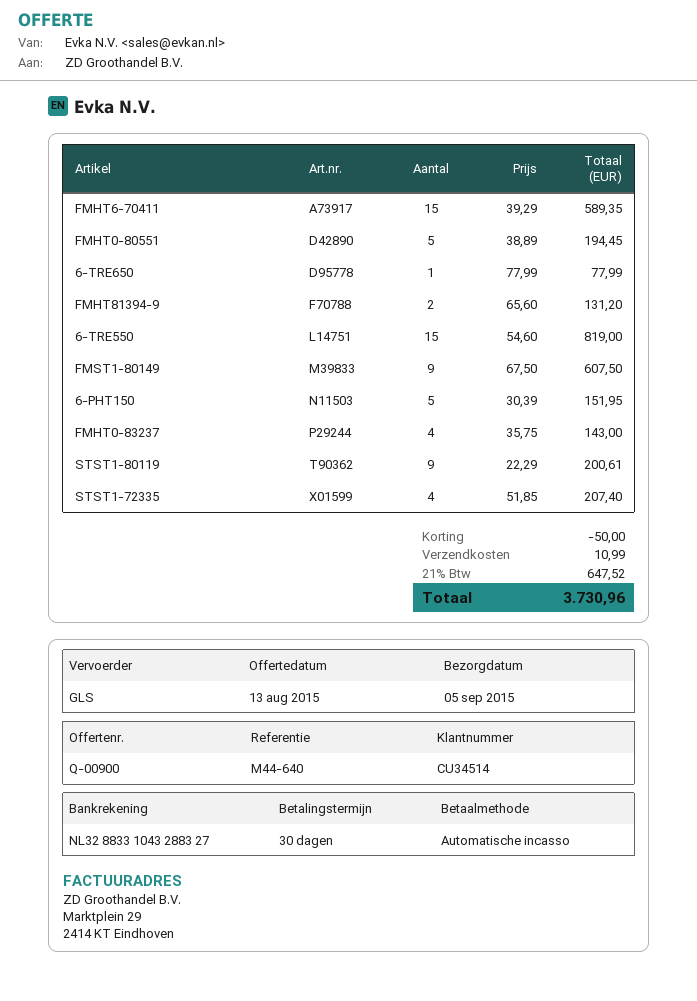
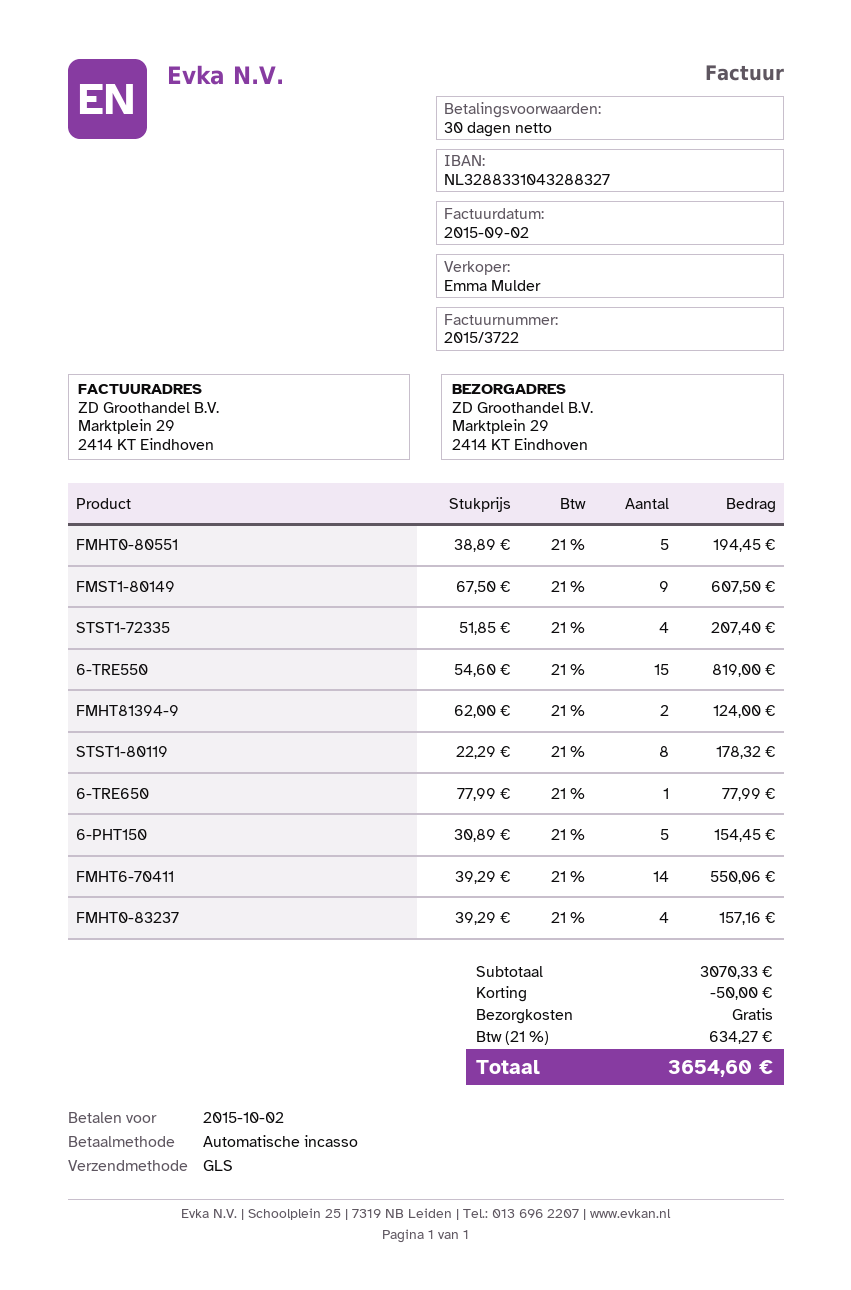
FMHT6-70411: 15 x 39.29 = 589.35 -> 14 x 39.29 = 550.06
FMHT81394-9: 2 x 65.60 = 131.20 -> 2 x 62.00 = 124.00
6-PHT150: 5 x 30.39 = 151.95 -> 5 x 30.89 = 154.45
FMHT0-83237: 4 x 35.75 = 143.00 -> 4 x 39.29 = 157.16
STST1-80119: 9 x 22.29 = 200.61 -> 8 x 22.29 = 178.32
shipping: 10.99 -> 0.00
tax: 21% = 647.52 -> 21% = 634.27
total: 3730.96 -> 3654.60

